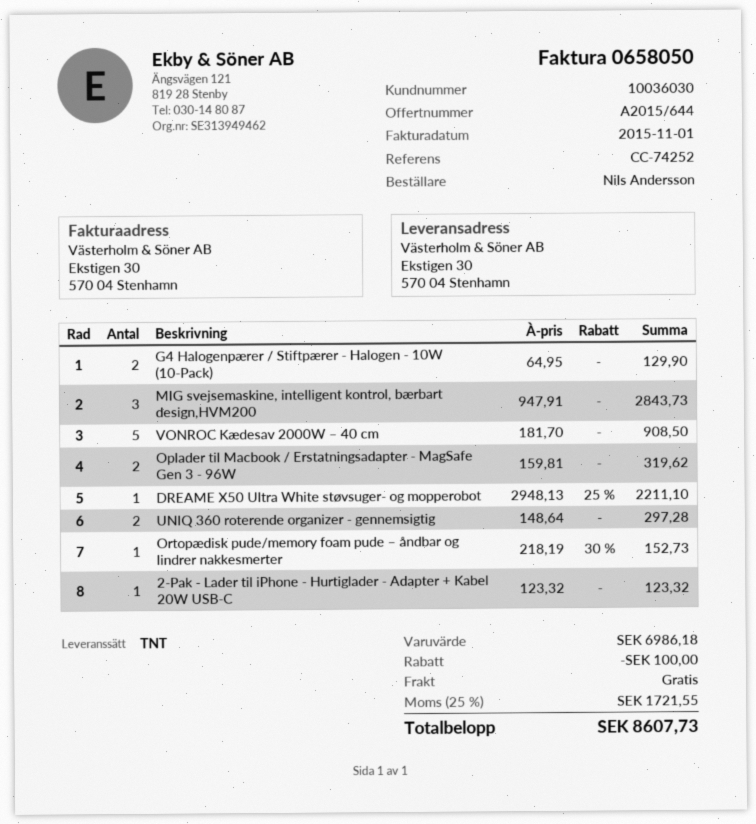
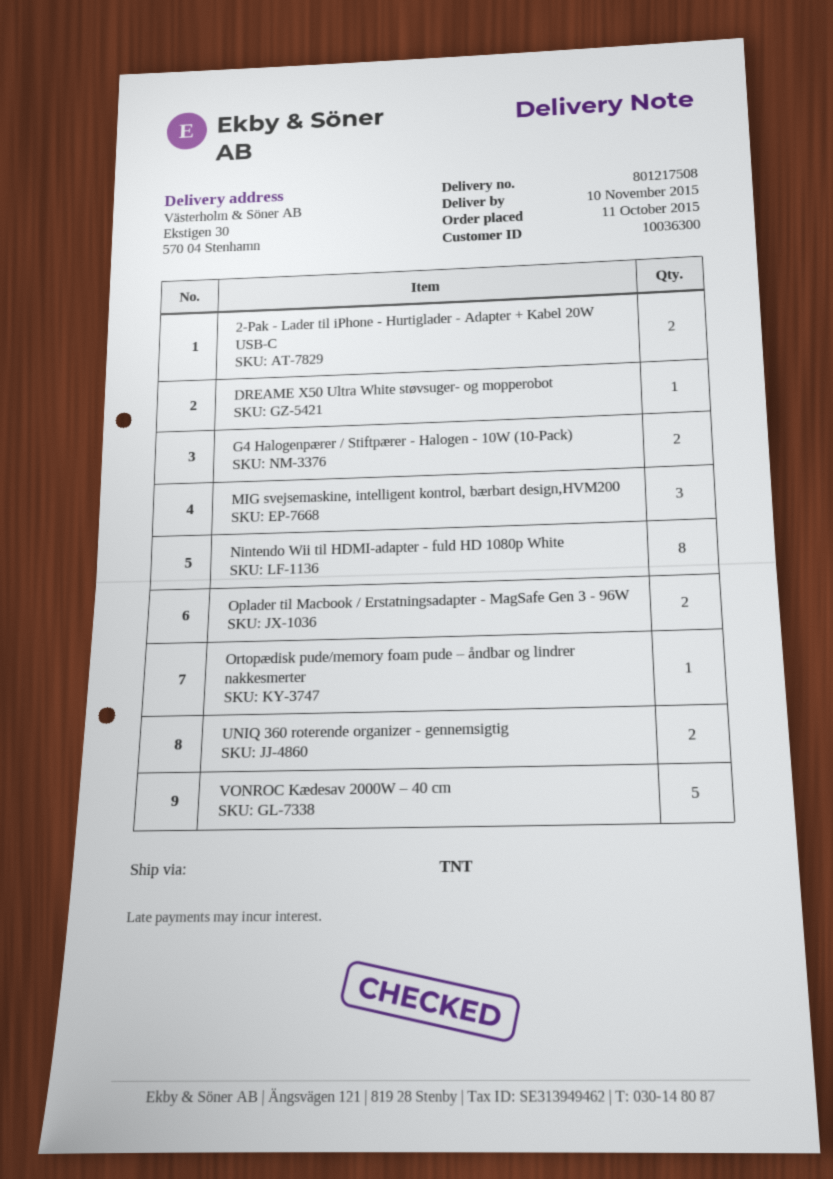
customer number: 10036030 -> 10036300
2-Pak - Lader til iPhone - Hurtiglader - Adapter + Kabel 20W USB-C: 1 -> 2
Nintendo Wii til HDMI-adapter - fuld HD 1080p White: none -> 8

